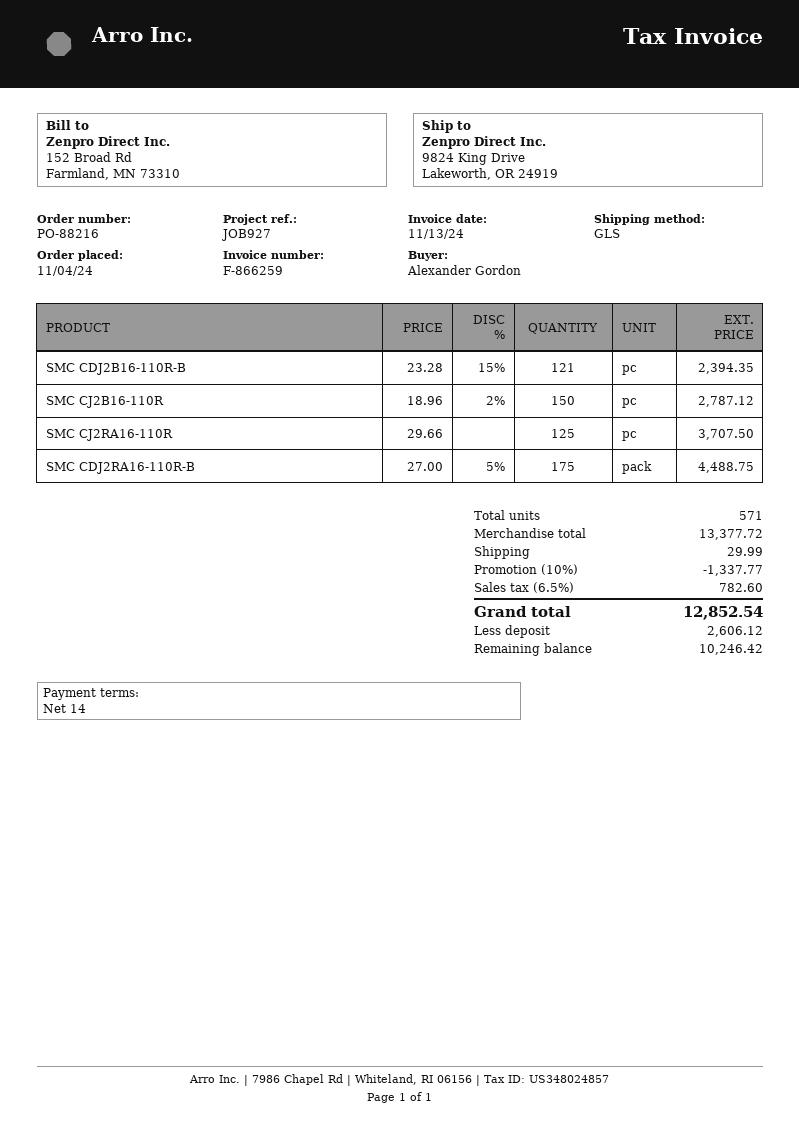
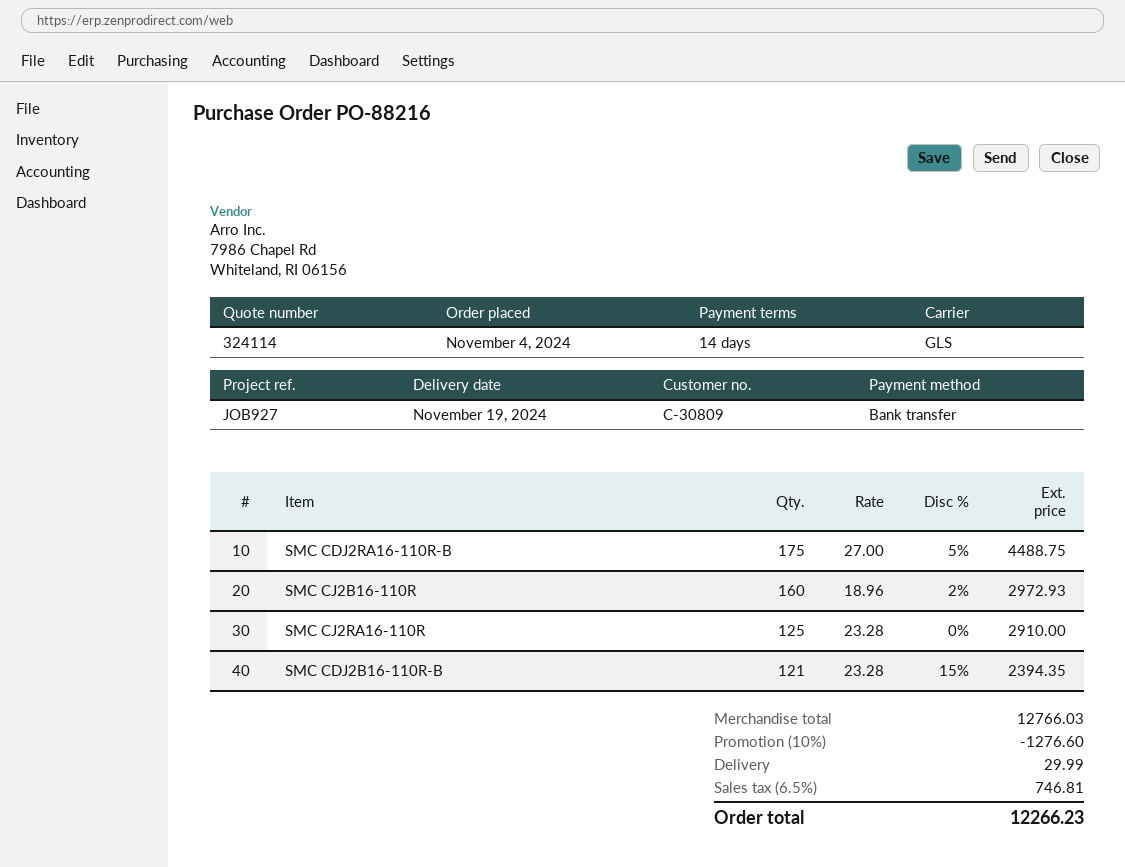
SMC CJ2B16-110R: 150 x 18.96 - 2% = 2787.12 -> 160 x 18.96 - 2% = 2972.93
SMC CJ2RA16-110R: 125 x 29.66 = 3707.50 -> 125 x 23.28 = 2910.00
subtotal: 13377.72 -> 12766.03
discount: 10% = 1337.77 -> 10% = 1276.60
tax: 6.5% = 782.60 -> 6.5% = 746.81
total: 12852.54 -> 12266.23

